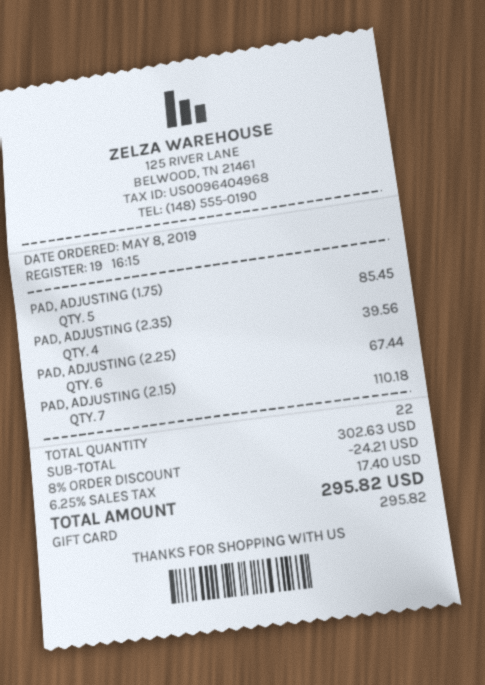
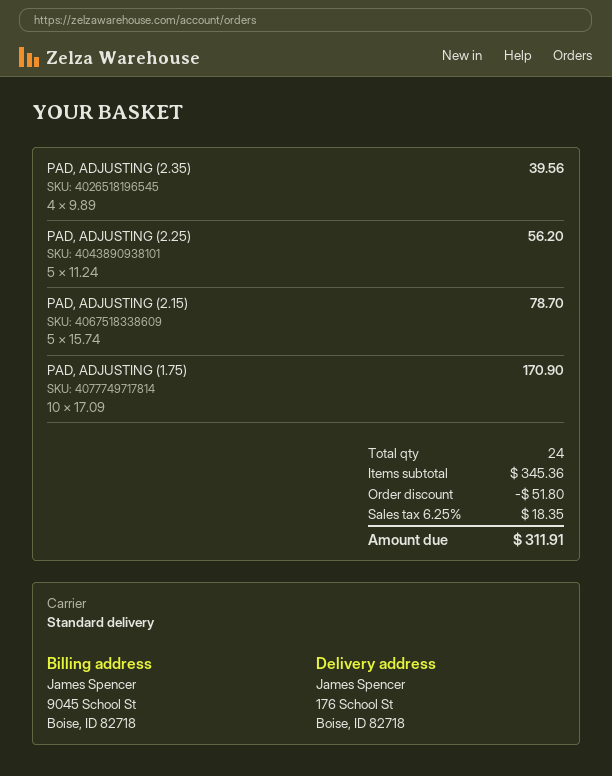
PAD, ADJUSTING (1.75): 5 for 85.45 -> 10 for 170.90
PAD, ADJUSTING (2.25): 6 for 67.44 -> 5 for 56.20
PAD, ADJUSTING (2.15): 7 for 110.18 -> 5 for 78.70
total quantity: 22 -> 24
subtotal: 302.63 -> 345.36
discount: 24.21 -> 51.80
tax: 6.25% = 17.40 -> 6.25% = 18.35
total: 295.82 -> 311.91

